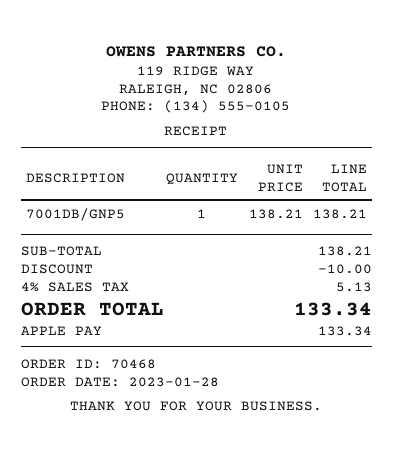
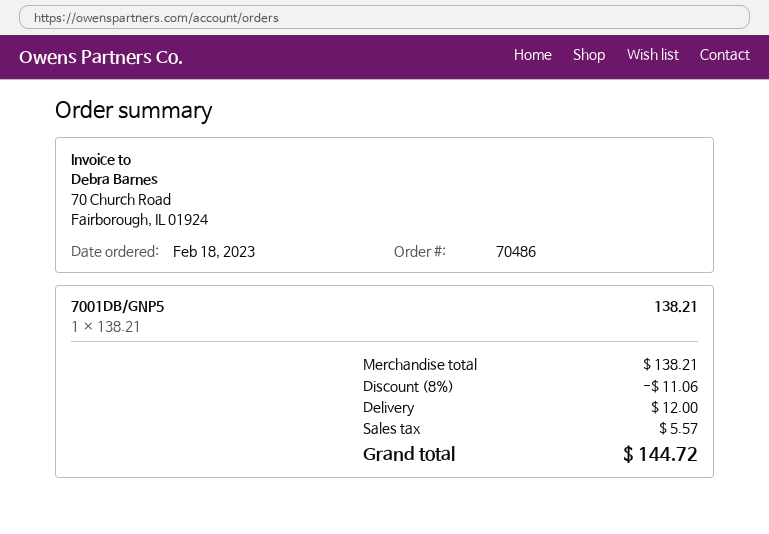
order number: 70468 -> 70486
order date: 2023-01-28 -> 2023-02-18
discount: 10.00 -> 11.06
shipping: none -> 12.00
tax: 5.13 -> 5.57
total: 133.34 -> 144.72

